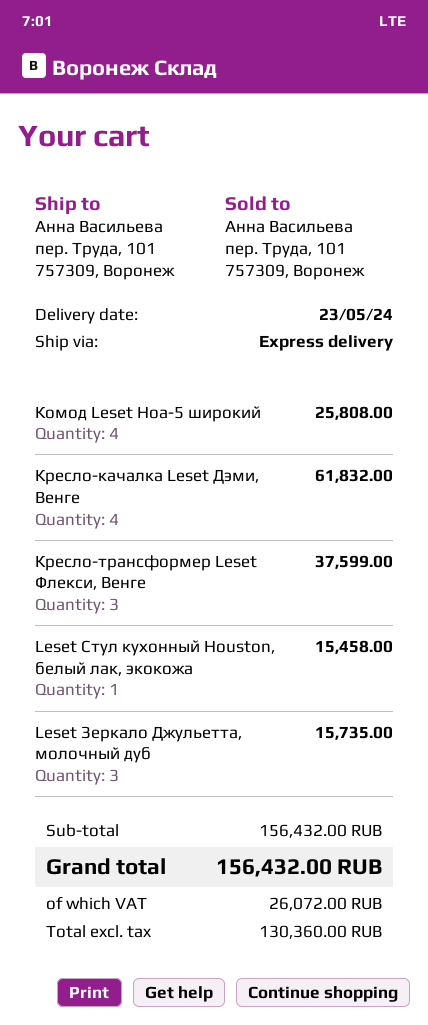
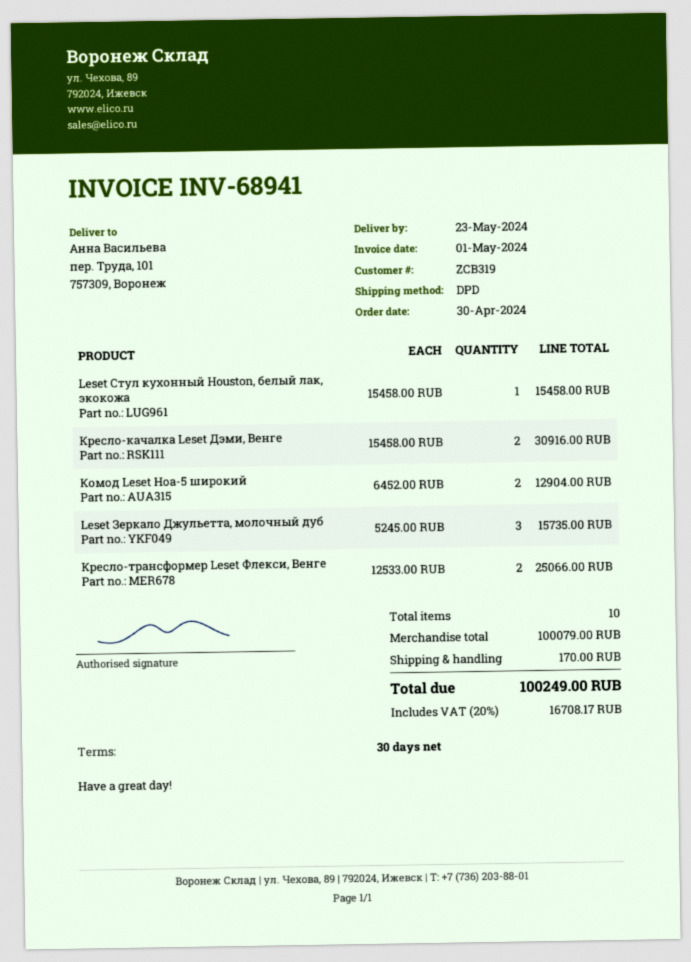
shipping method: express -> DPD
Комод Leset Ноа-5 широкий: 4 for 25808.00 -> 2 for 12904.00
Кресло-качалка Leset Дэми, Венге: 4 for 61832.00 -> 2 for 30916.00
Кресло-трансформер Leset Флекси, Венге: 3 for 37599.00 -> 2 for 25066.00
subtotal: 156432.00 -> 100079.00
shipping: none -> 170.00
tax: 26072.00 -> 16708.17
total: 156432.00 -> 100249.00

